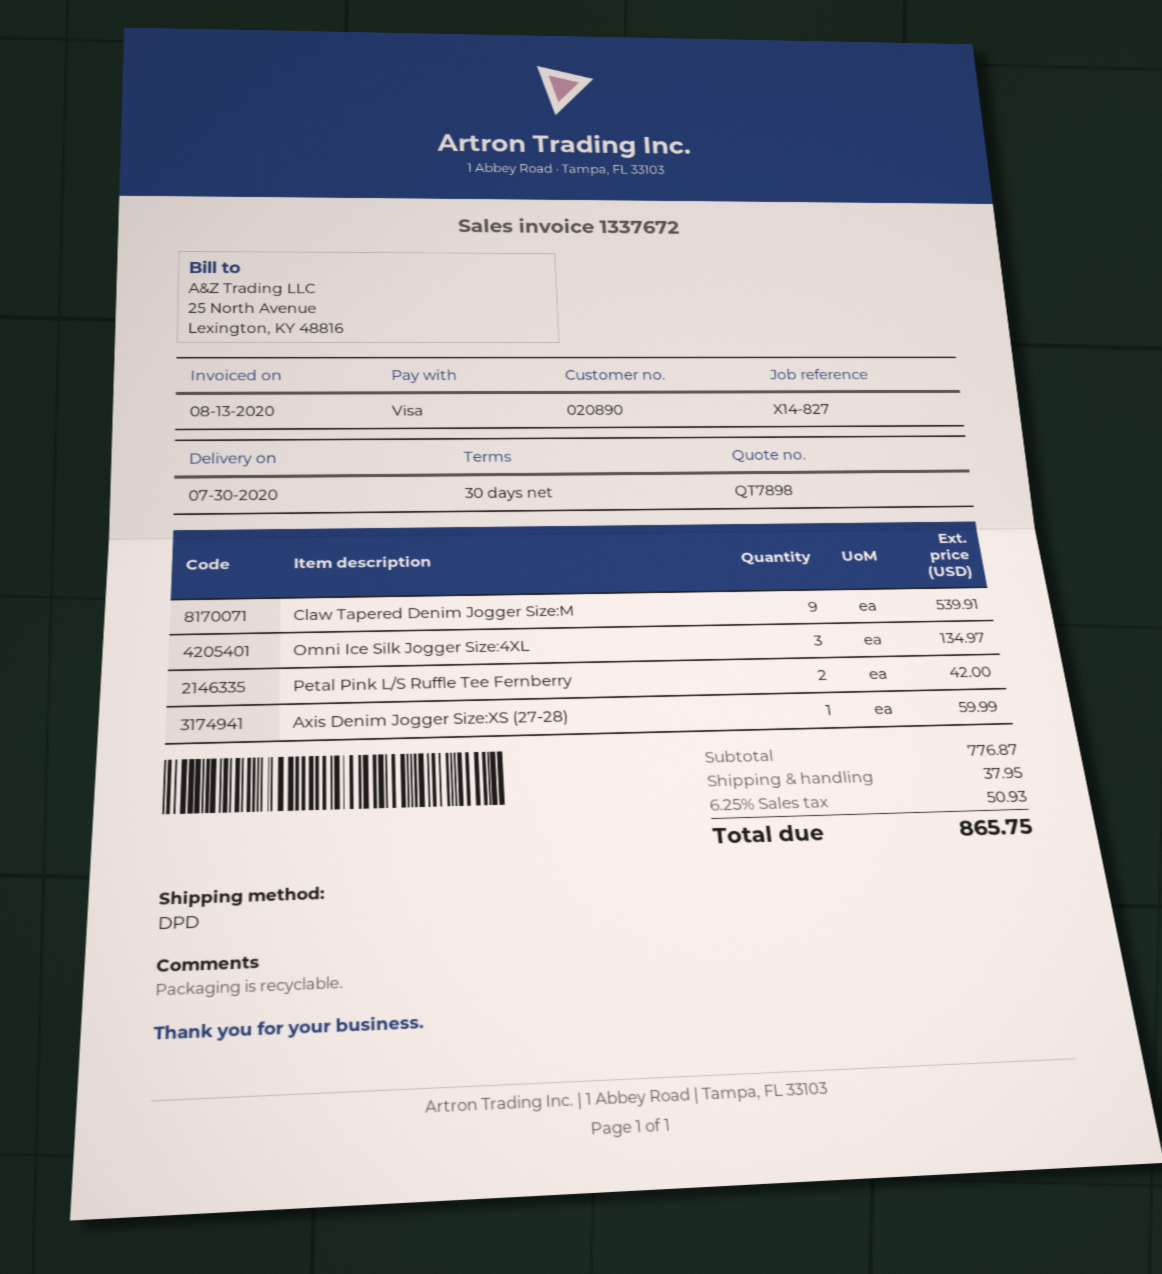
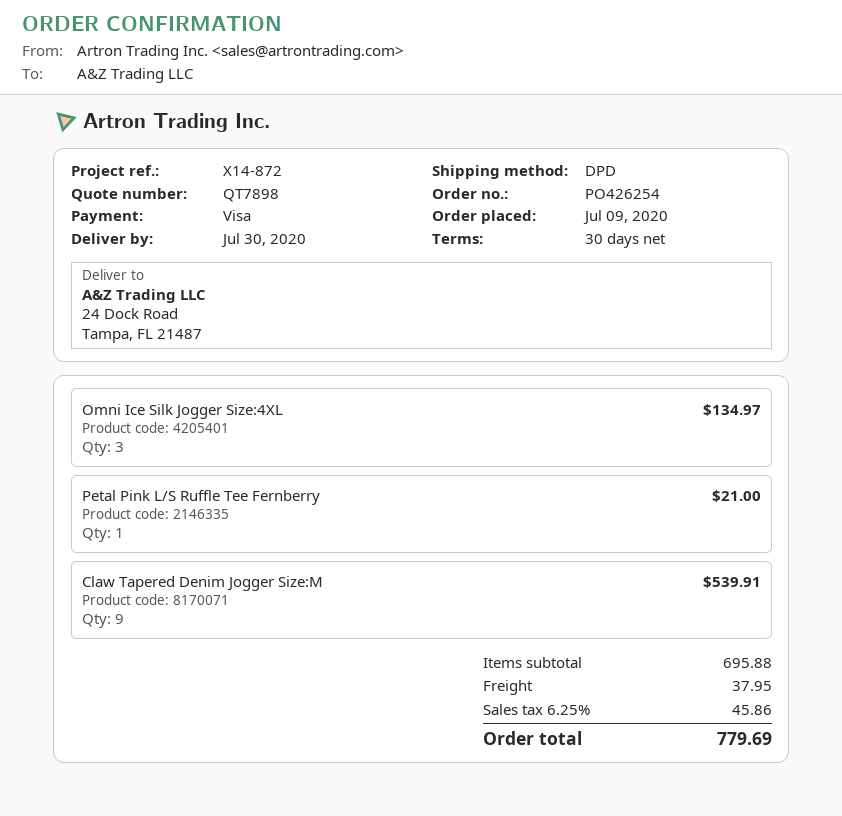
reference: X14-827 -> X14-872
Petal Pink L/S Ruffle Tee Fernberry: 2 for 42.00 -> 1 for 21.00
Axis Denim Jogger Size:XS (27-28): 1 for 59.99 -> none
subtotal: 776.87 -> 695.88
tax: 6.25% = 50.93 -> 6.25% = 45.86
total: 865.75 -> 779.69

